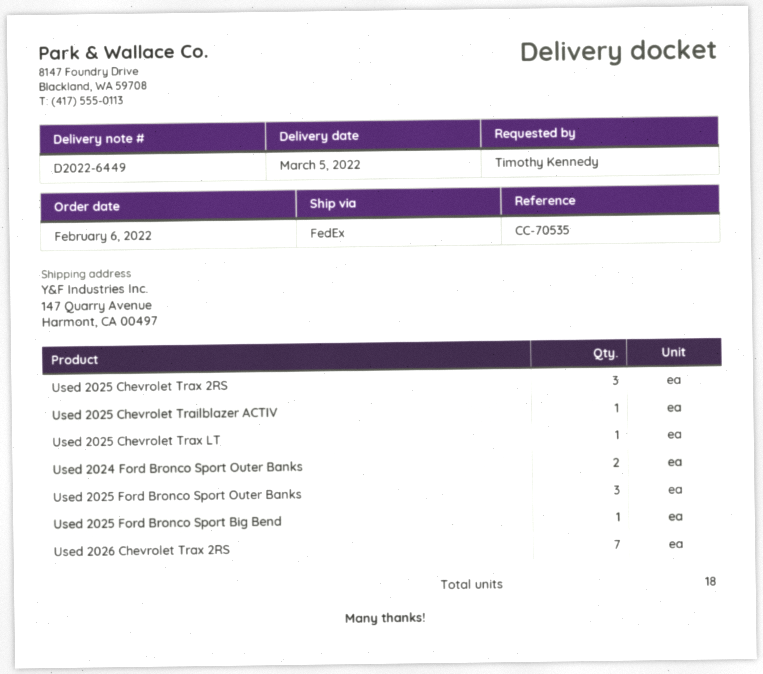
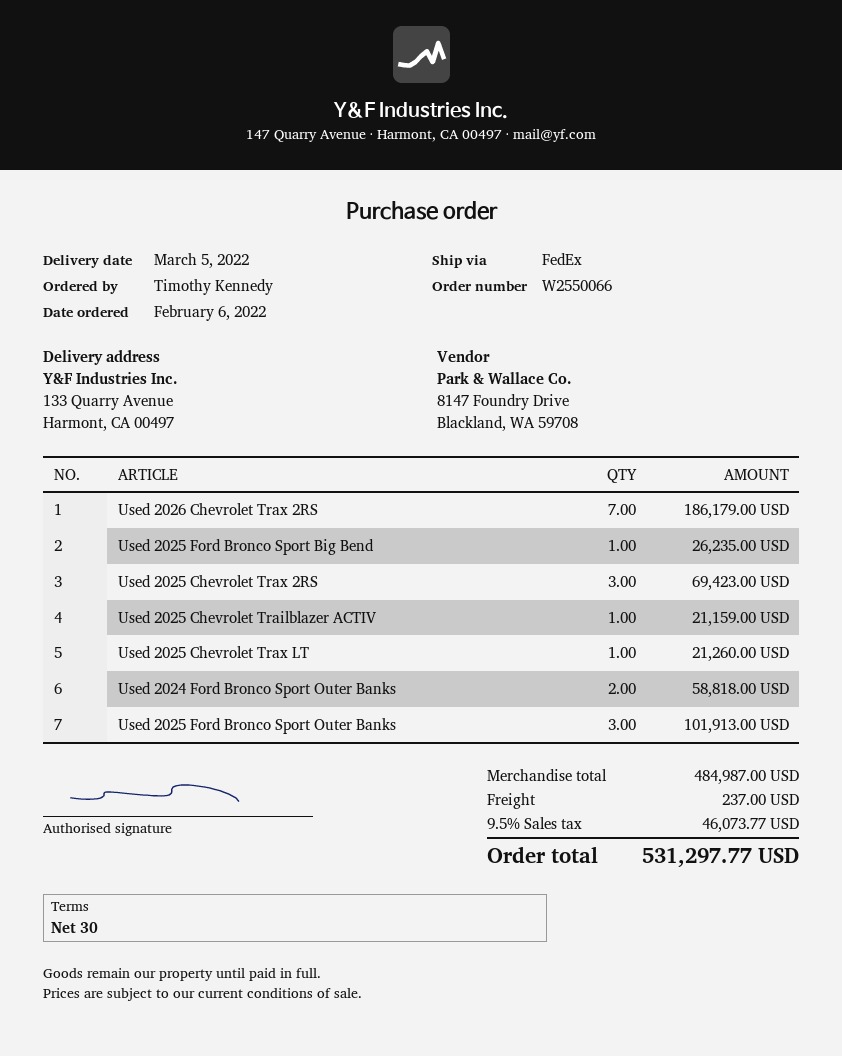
ship to: 147 Quarry Avenue, Harmont, CA 00497 -> 133 Quarry Avenue, Harmont, CA 00497

